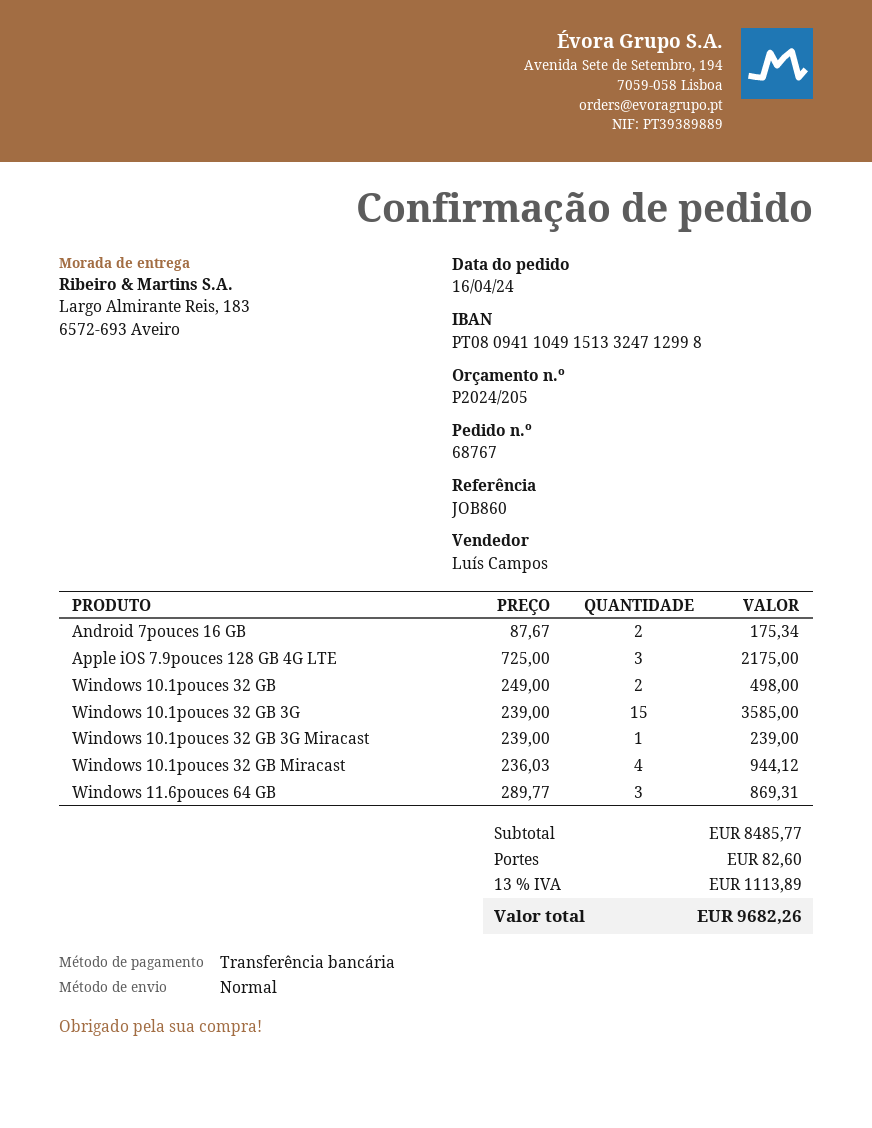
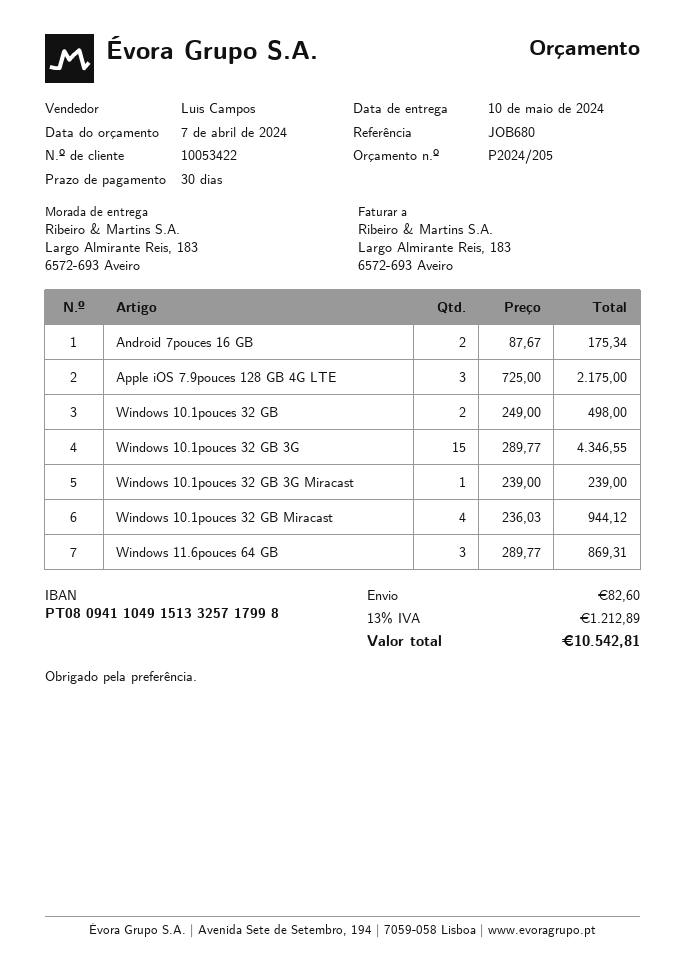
reference: JOB860 -> JOB680
bank account: PT08094110491513324712998 -> PT08094110491513325717998
Windows 10.1pouces 32 GB 3G: 15 x 239.00 = 3585.00 -> 15 x 289.77 = 4346.55
tax: 13% = 1113.89 -> 13% = 1212.89
total: 9682.26 -> 10542.81

